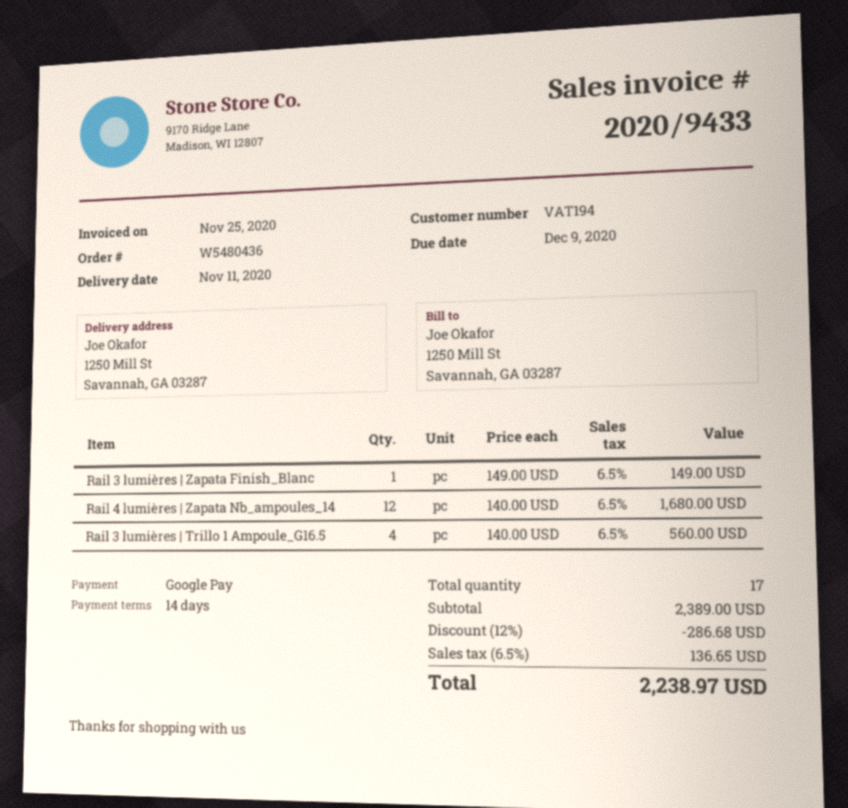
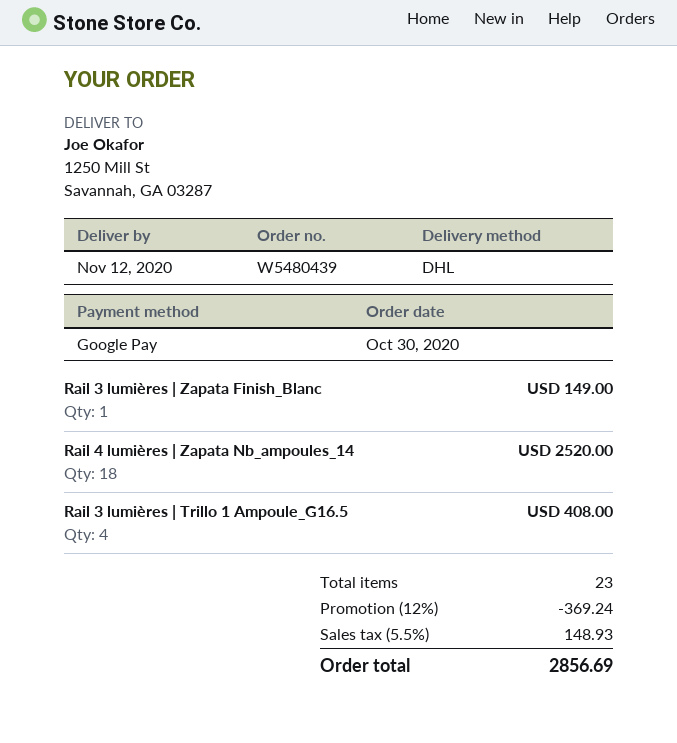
order number: W5480436 -> W5480439
delivery date: 2020-11-11 -> 2020-11-12
Rail 4 lumières | Zapata Nb_ampoules_14: 12 for 1680.00 -> 18 for 2520.00
Rail 3 lumières | Trillo 1 Ampoule_G16.5: 4 for 560.00 -> 4 for 408.00
total quantity: 17 -> 23
discount: 12% = 286.68 -> 12% = 369.24
tax: 6.5% = 136.65 -> 5.5% = 148.93
total: 2238.97 -> 2856.69

